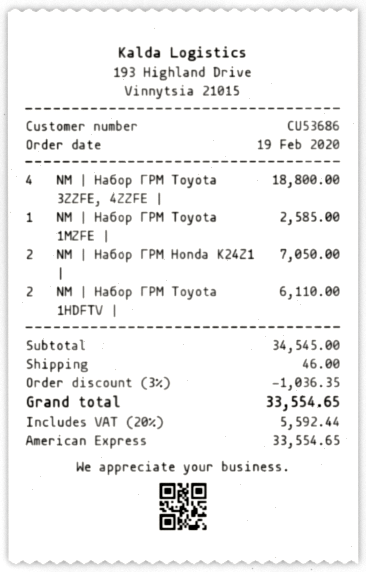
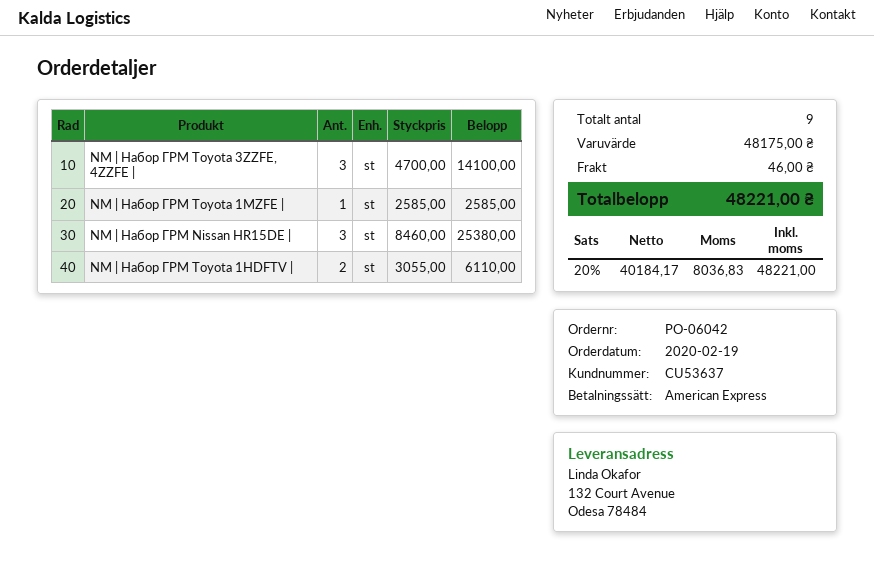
customer number: CU53686 -> CU53637
NM | Набор ГРМ Toyota 3ZZFE, 4ZZFE |: 4 for 18800.00 -> 3 for 14100.00
NM | Набор ГРМ Honda K24Z1 |: 2 for 7050.00 -> none
NM | Набор ГРМ Nissan HR15DE |: none -> 3 for 25380.00
subtotal: 34545.00 -> 48175.00
discount: 3% = 1036.35 -> none
tax: 20% = 5592.44 -> 20% = 8036.83
total: 33554.65 -> 48221.00

